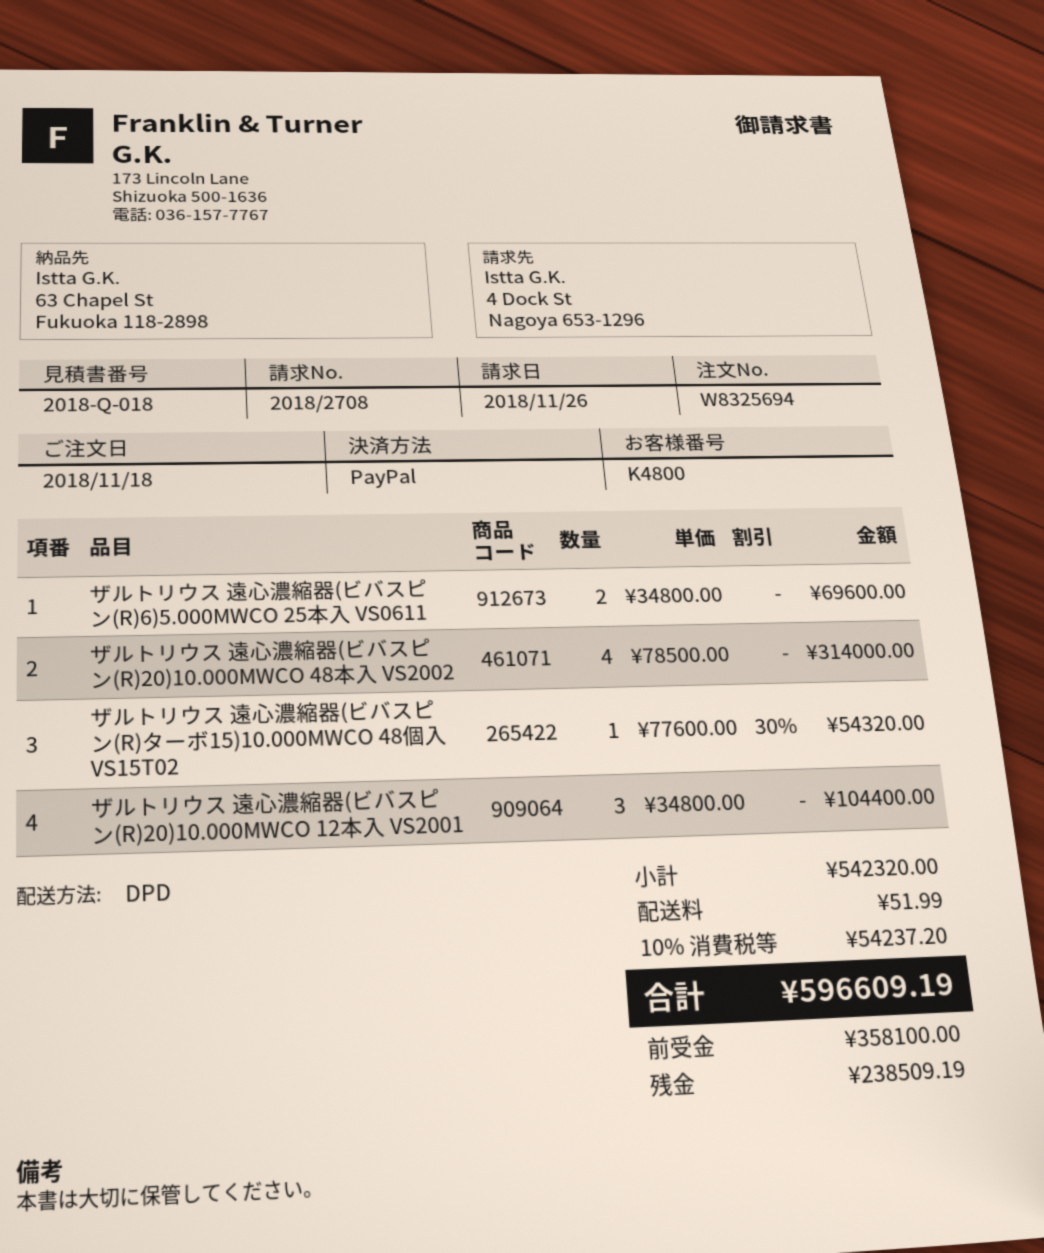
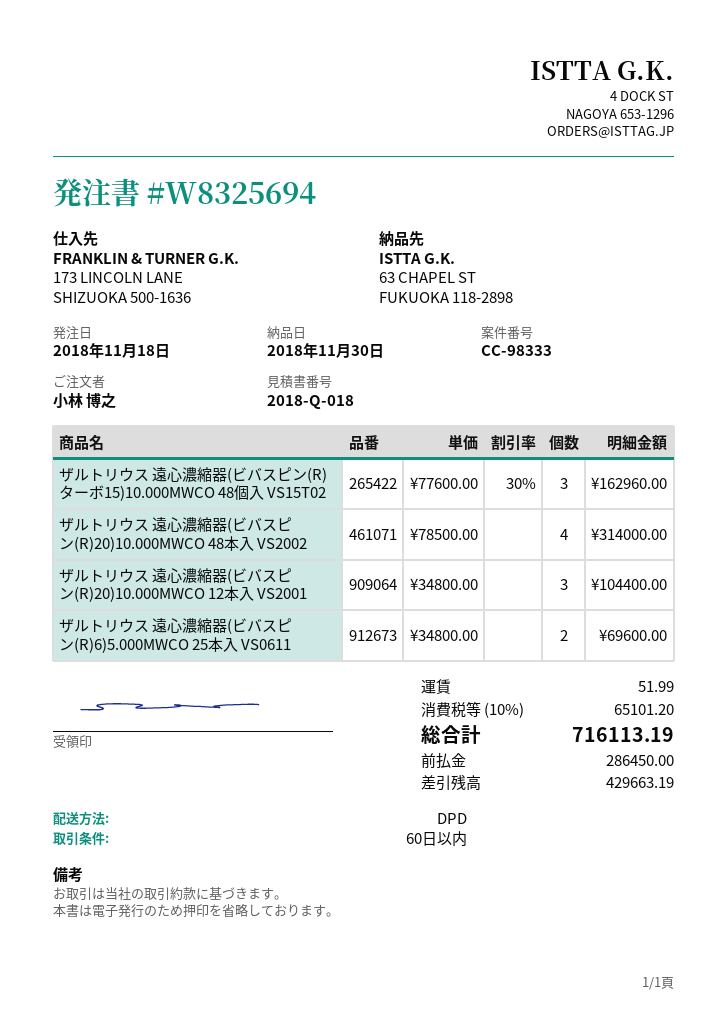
ザルトリウス 遠心濃縮器(ビバスピン(R)ターボ15)10.000MWCO 48個入 VS15T02: 1 x 77600.00 - 30% = 54320.00 -> 3 x 77600.00 - 30% = 162960.00
tax: 10% = 54237.20 -> 10% = 65101.20
total: 596609.19 -> 716113.19
deposit: 358100.00 -> 286450.00
balance: 238509.19 -> 429663.19

